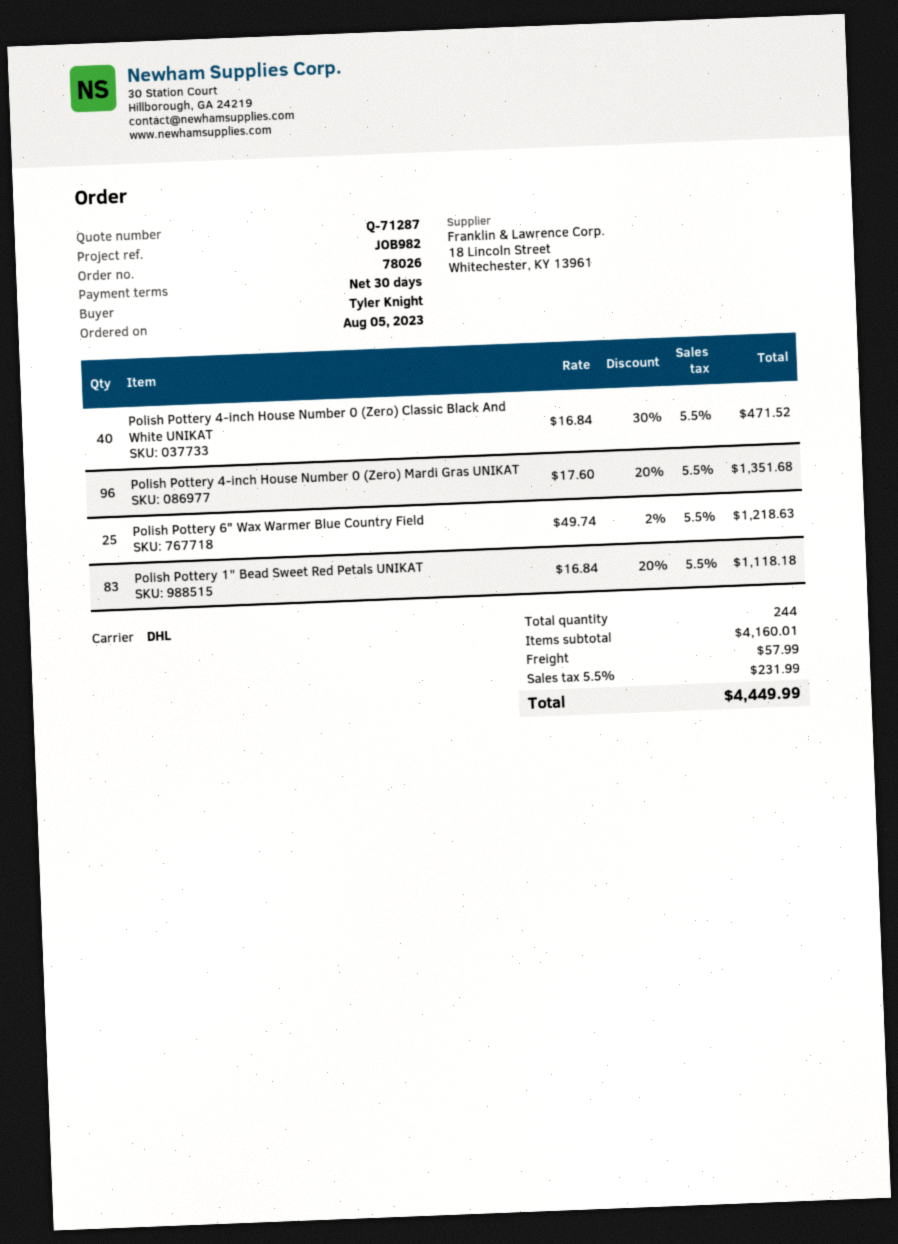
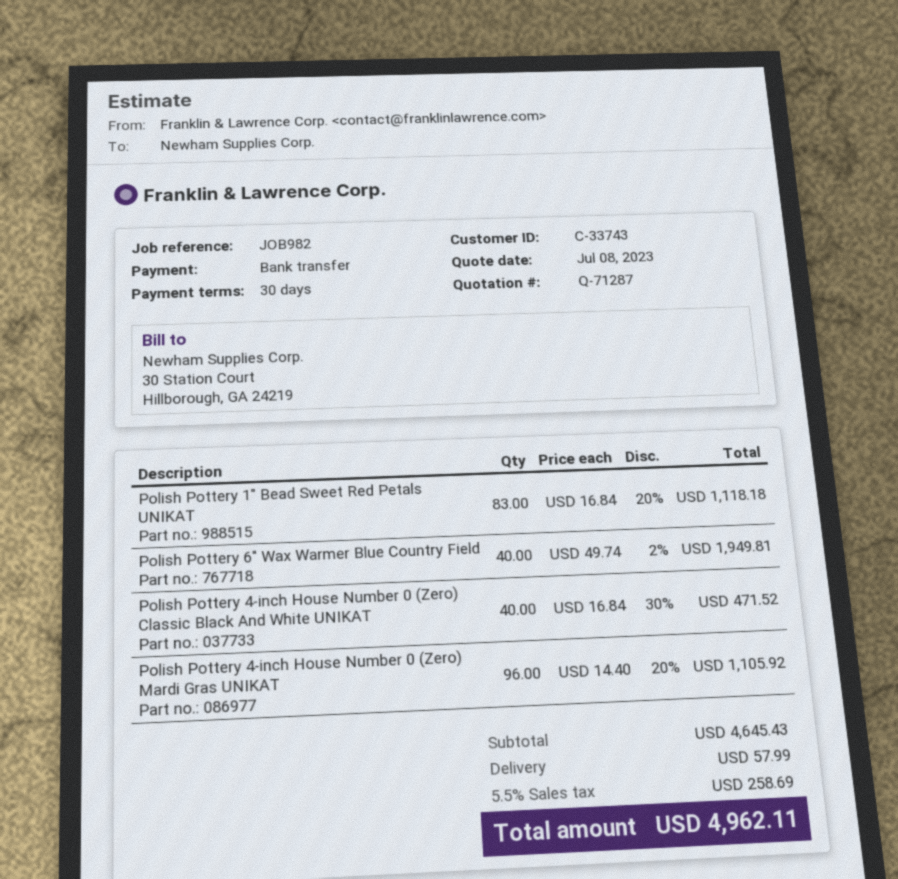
Polish Pottery 4-inch House Number 0 (Zero) Mardi Gras UNIKAT: 96 x 17.60 - 20% = 1351.68 -> 96 x 14.40 - 20% = 1105.92
Polish Pottery 6" Wax Warmer Blue Country Field: 25 x 49.74 - 2% = 1218.63 -> 40 x 49.74 - 2% = 1949.81
subtotal: 4160.01 -> 4645.43
tax: 5.5% = 231.99 -> 5.5% = 258.69
total: 4449.99 -> 4962.11

